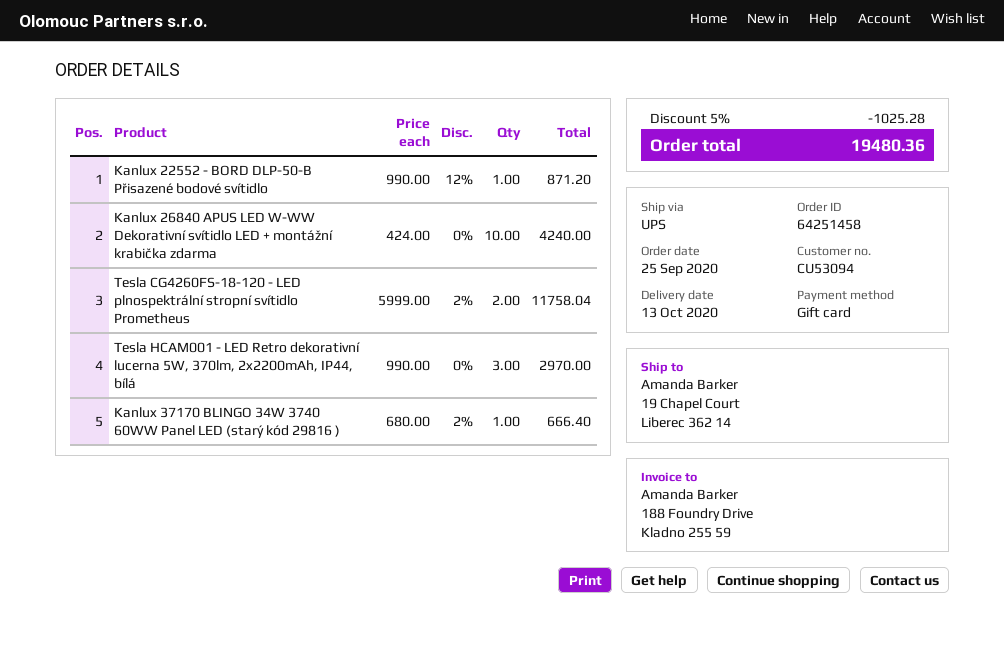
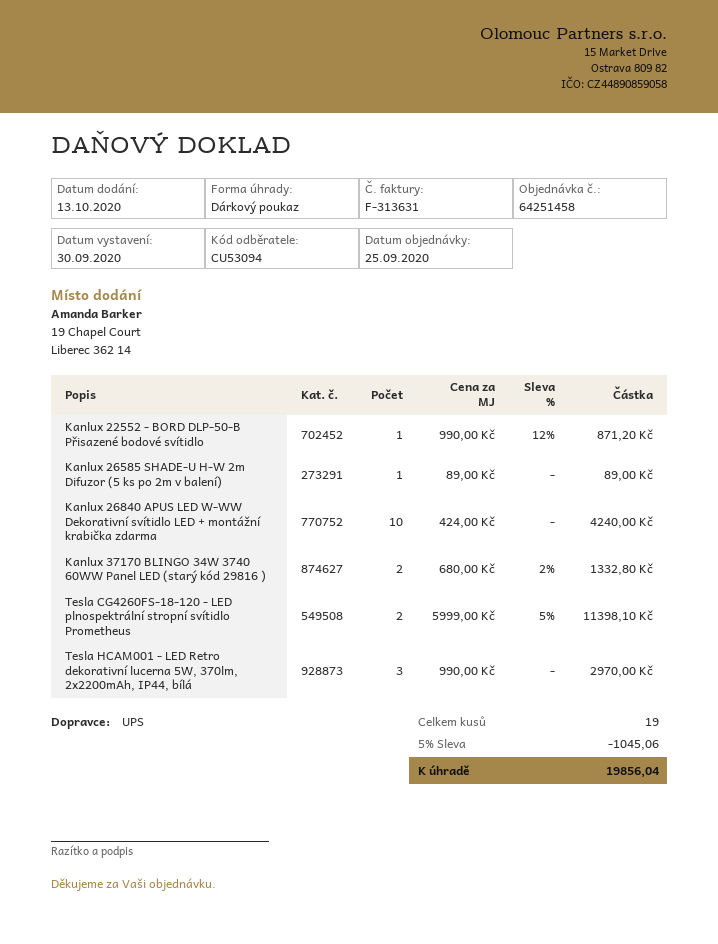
Tesla CG4260FS-18-120 - LED plnospektrální stropní svítidlo Prometheus: 2 x 5999.00 - 2% = 11758.04 -> 2 x 5999.00 - 5% = 11398.10
Kanlux 37170 BLINGO 34W 3740 60WW Panel LED (starý kód 29816 ): 1 x 680.00 - 2% = 666.40 -> 2 x 680.00 - 2% = 1332.80
Kanlux 26585 SHADE-U H-W 2m Difuzor (5 ks po 2m v balení): none -> 1 x 89.00 = 89.00
discount: 5% = 1025.28 -> 5% = 1045.06
total: 19480.36 -> 19856.04

